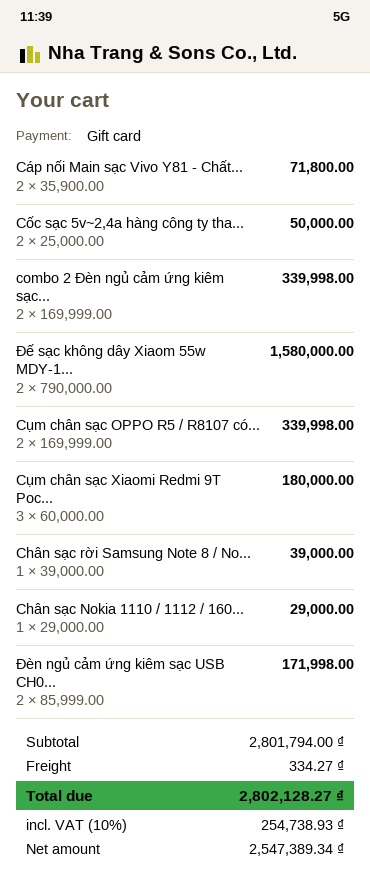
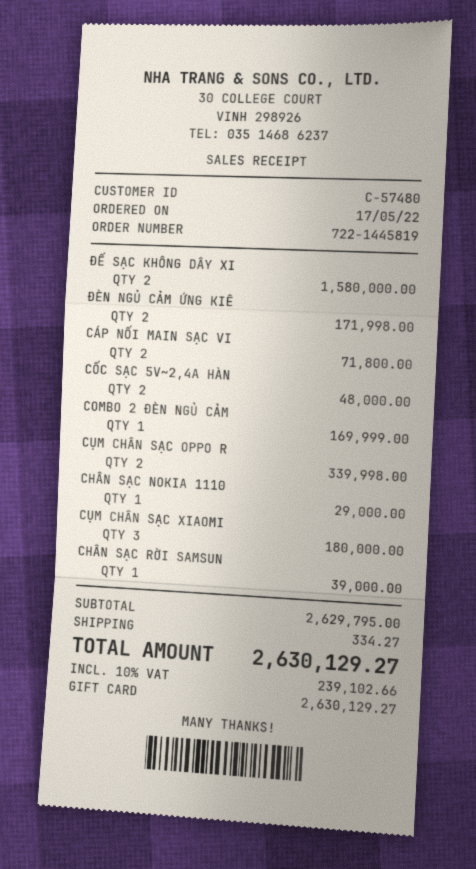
Cốc sạc 5v~2,4a hàng công ty tha...: 2 for 50000.00 -> 2 for 48000.00
combo 2 Đèn ngủ cảm ứng kiêm sạc...: 2 for 339998.00 -> 1 for 169999.00
subtotal: 2801794.00 -> 2629795.00
tax: 10% = 254738.93 -> 10% = 239102.66
total: 2802128.27 -> 2630129.27

